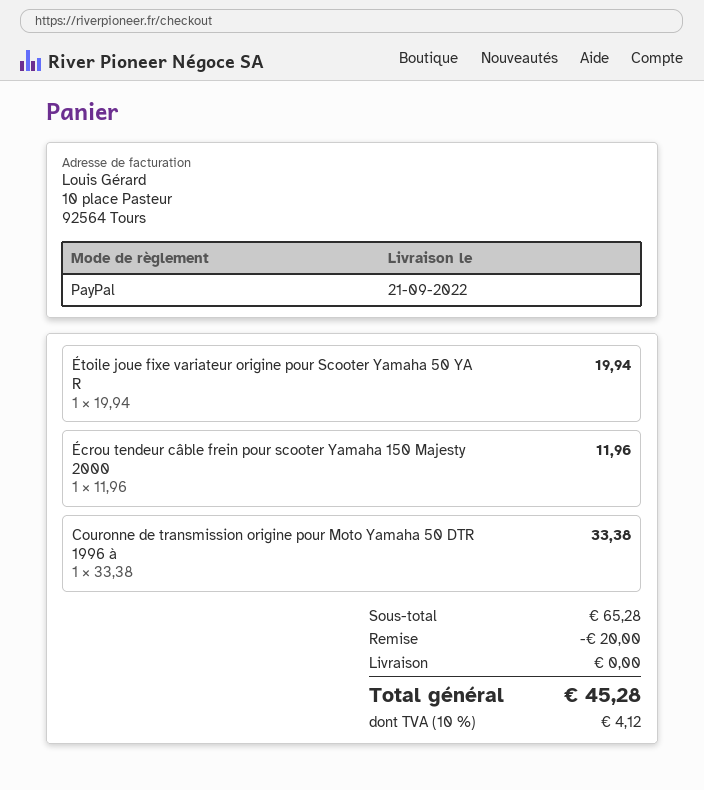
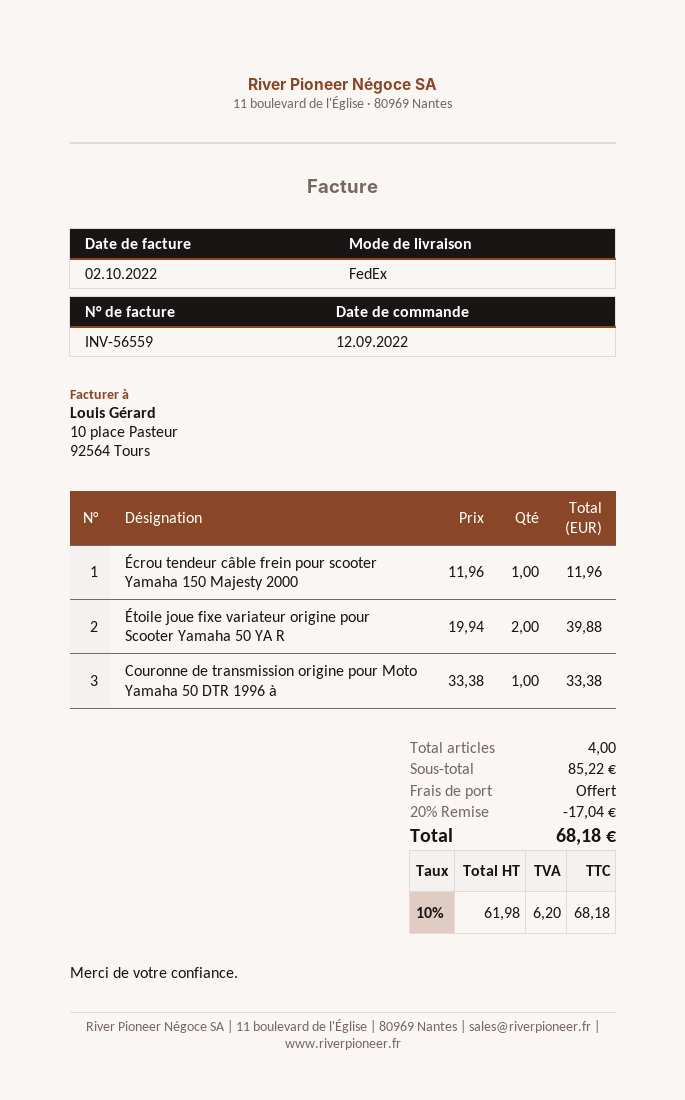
Étoile joue fixe variateur origine pour Scooter Yamaha 50 YA R: 1 x 19.94 = 19.94 -> 2 x 19.94 = 39.88
subtotal: 65.28 -> 85.22
discount: 20.00 -> 17.04
tax: 10% = 4.12 -> 10% = 6.20
total: 45.28 -> 68.18

